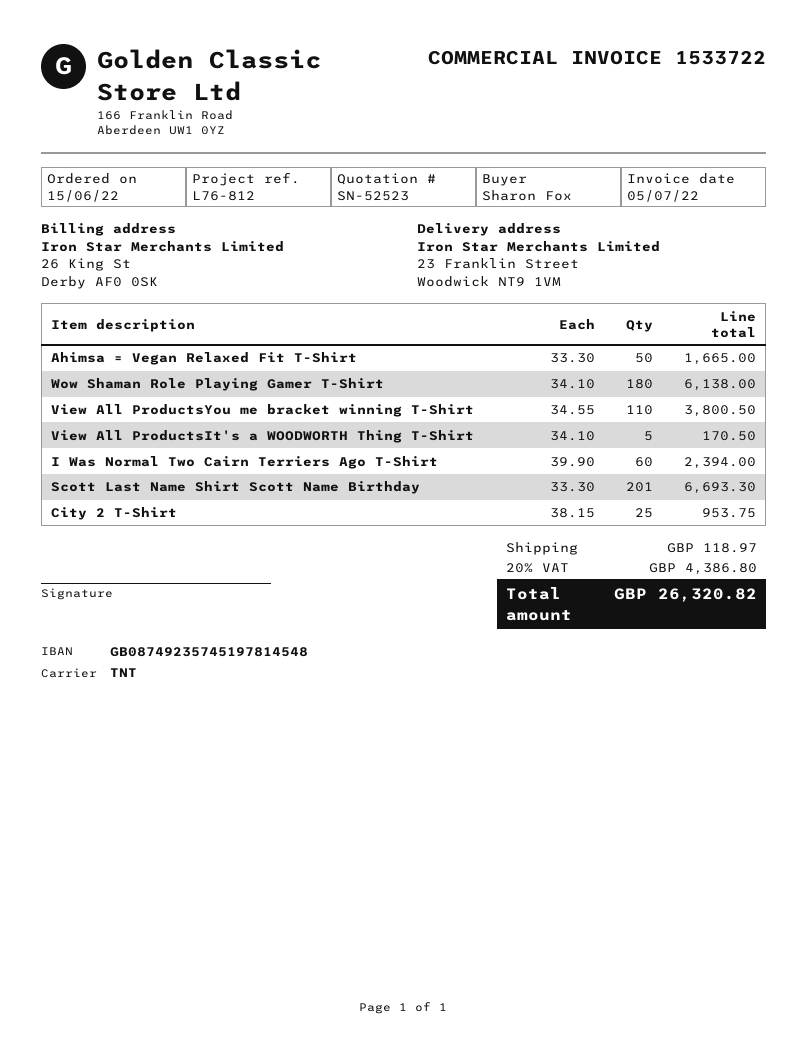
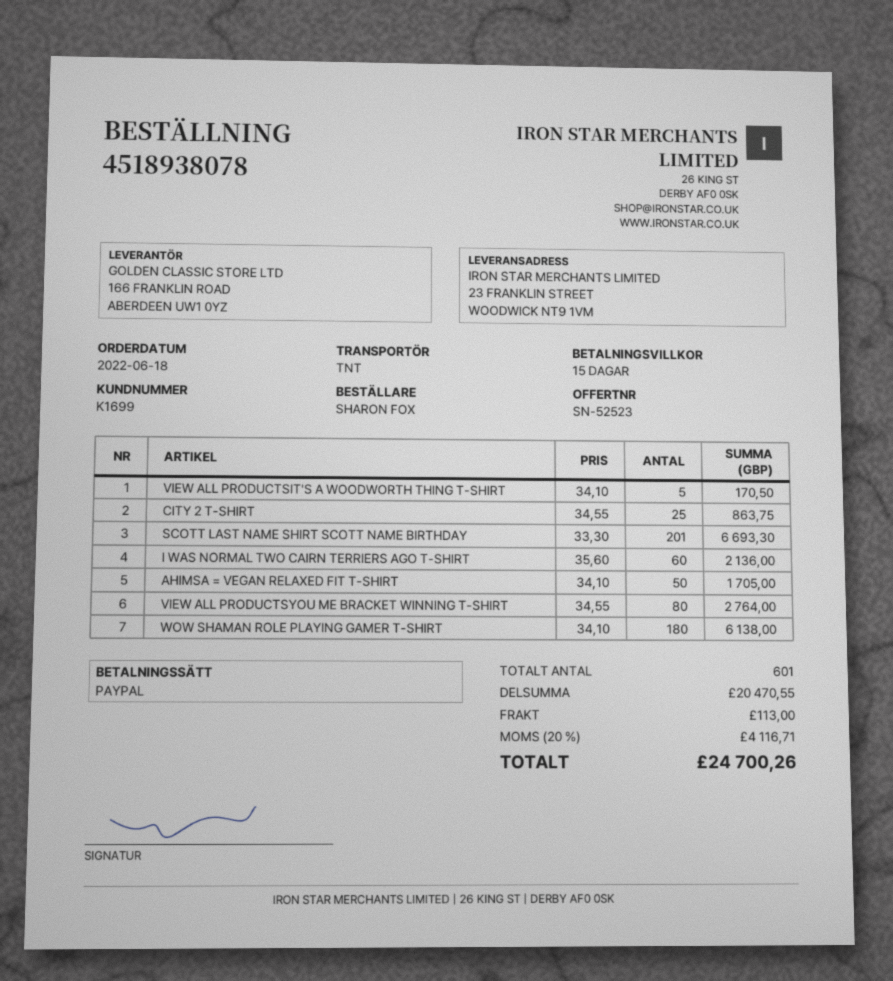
order date: 2022-06-15 -> 2022-06-18
Ahimsa = Vegan Relaxed Fit T-Shirt: 50 x 33.30 = 1665.00 -> 50 x 34.10 = 1705.00
View All ProductsYou me bracket winning T-Shirt: 110 x 34.55 = 3800.50 -> 80 x 34.55 = 2764.00
I Was Normal Two Cairn Terriers Ago T-Shirt: 60 x 39.90 = 2394.00 -> 60 x 35.60 = 2136.00
City 2 T-Shirt: 25 x 38.15 = 953.75 -> 25 x 34.55 = 863.75
shipping: 118.97 -> 113.00
tax: 20% = 4386.80 -> 20% = 4116.71
total: 26320.82 -> 24700.26

